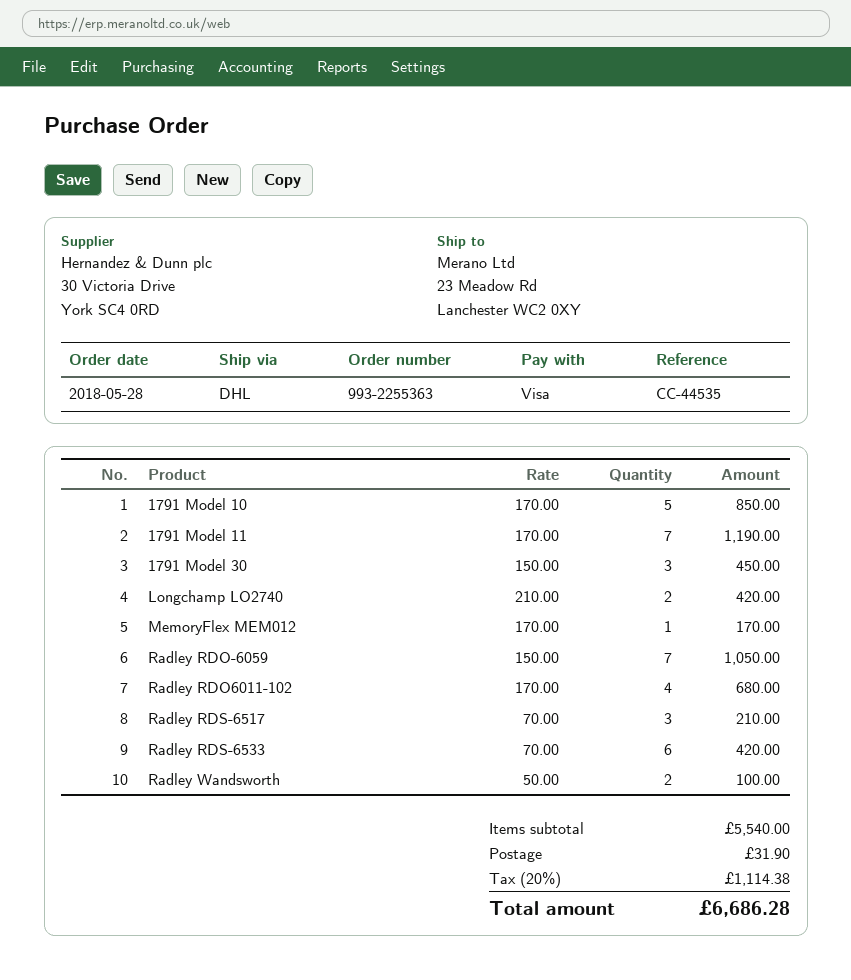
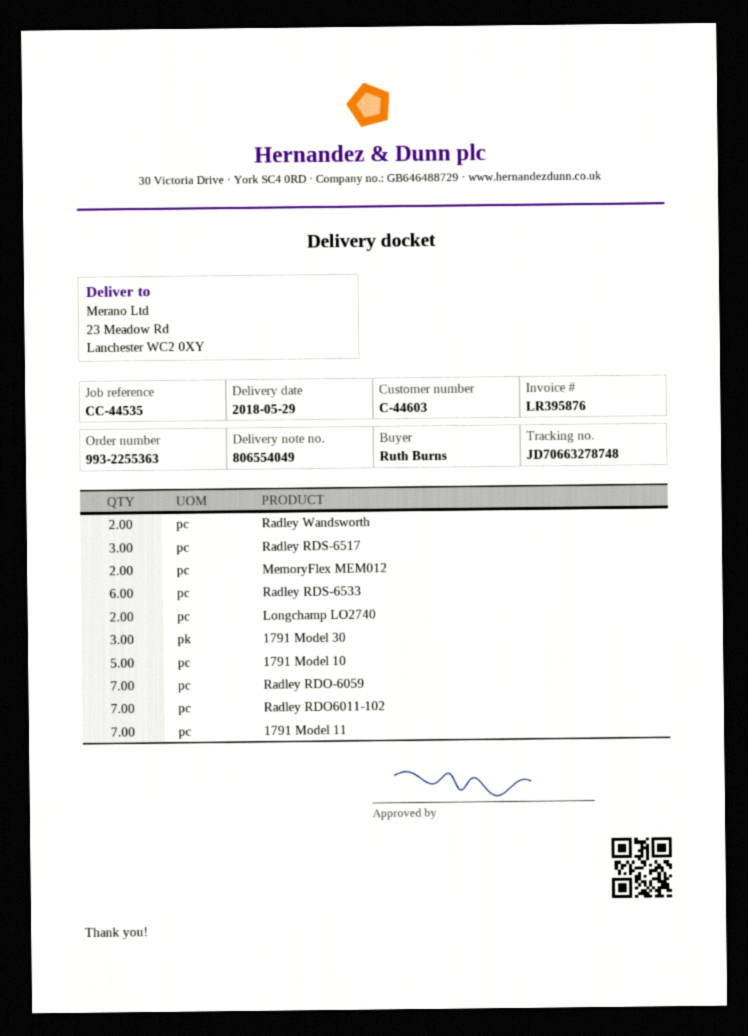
MemoryFlex MEM012: 1 -> 2
Radley RDO6011-102: 4 -> 7

